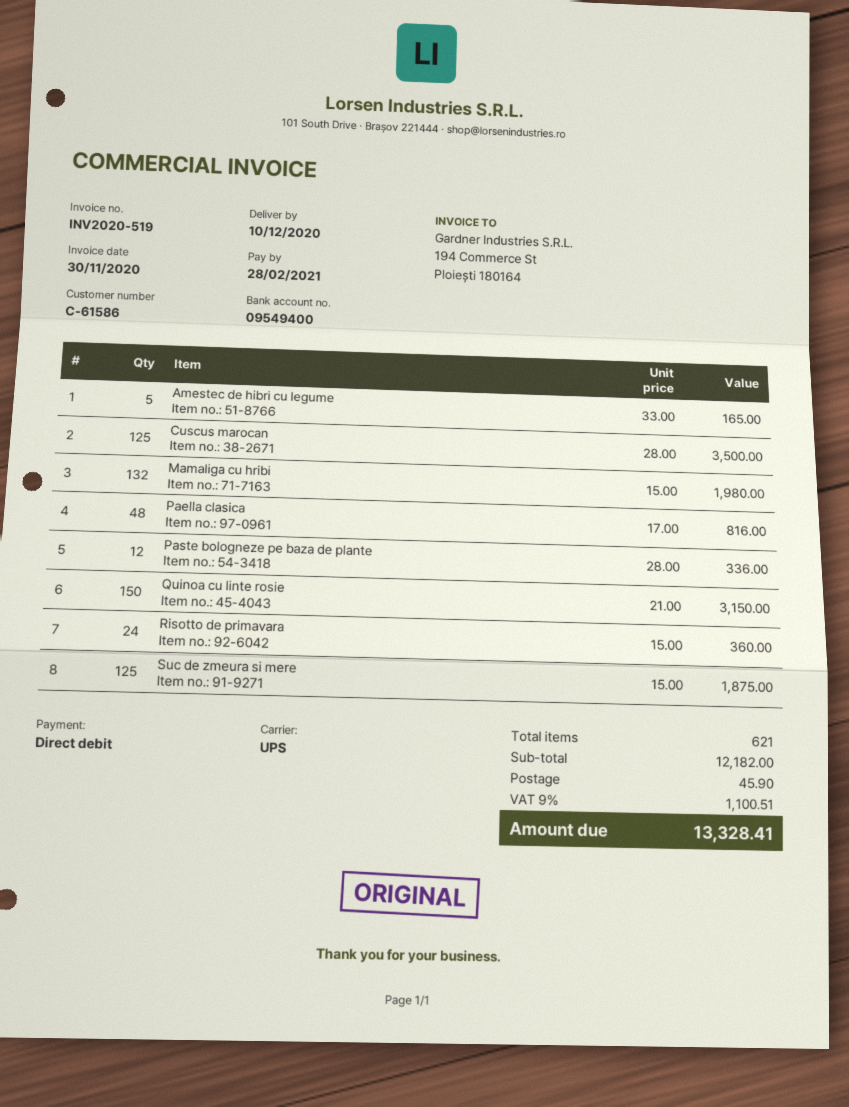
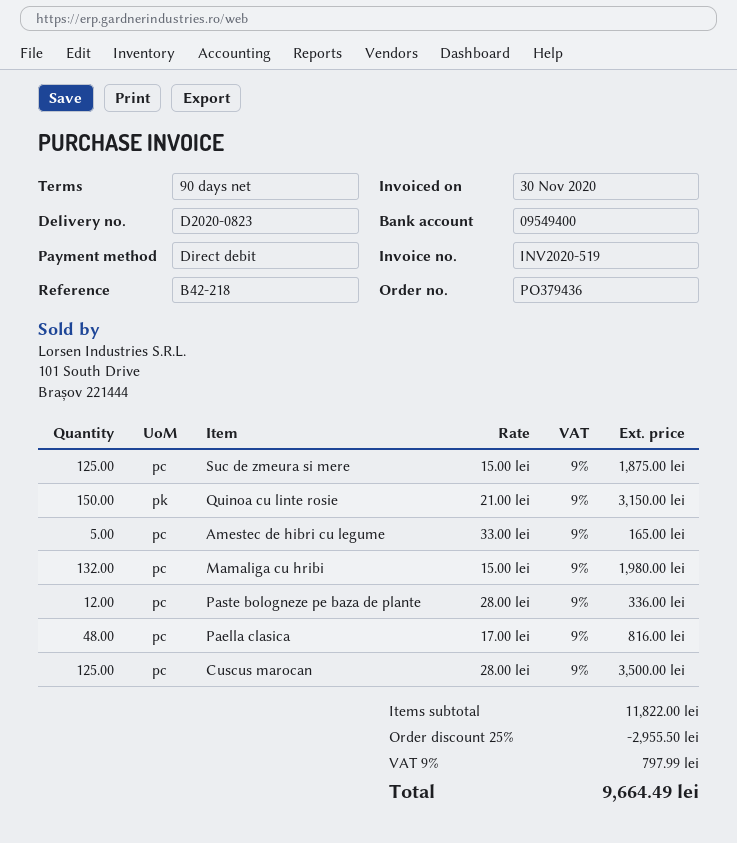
Risotto de primavara: 24 x 15.00 = 360.00 -> none
subtotal: 12182.00 -> 11822.00
discount: none -> 25% = 2955.50
shipping: 45.90 -> none
tax: 9% = 1100.51 -> 9% = 797.99
total: 13328.41 -> 9664.49

